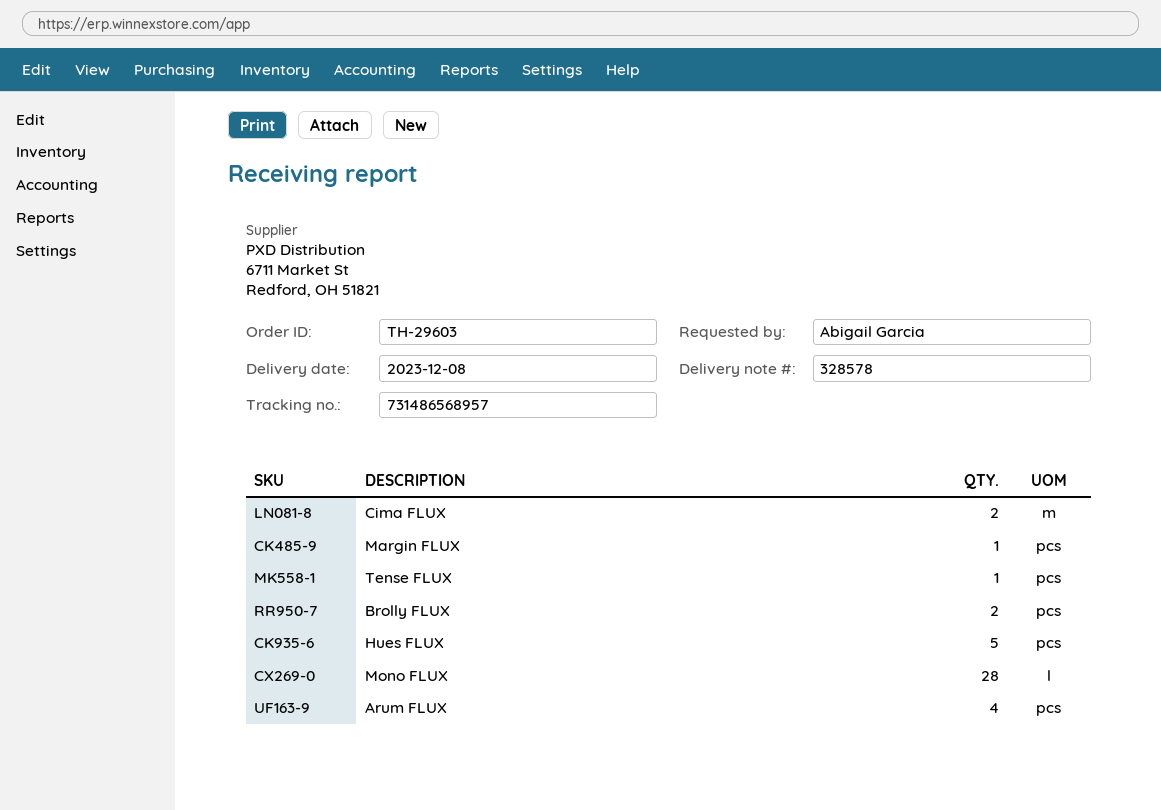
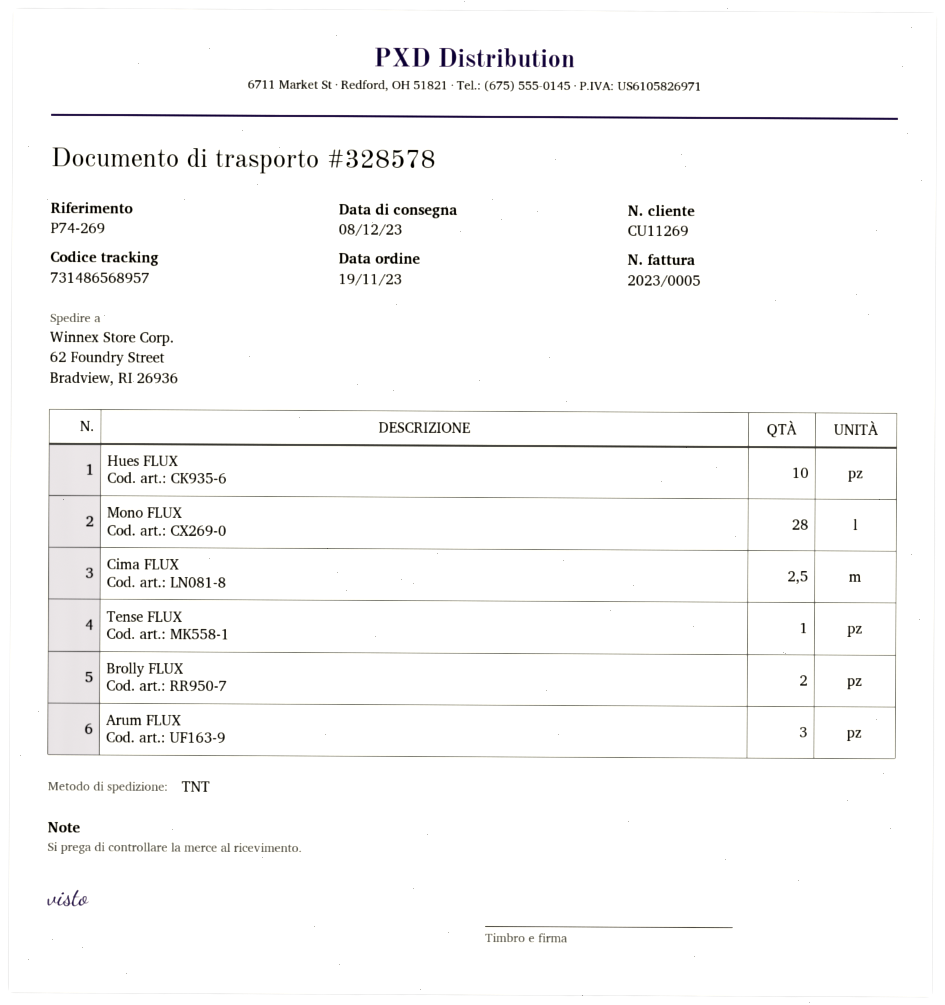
Cima FLUX: 2 -> 2.5
Margin FLUX: 1 -> none
Hues FLUX: 5 -> 10
Arum FLUX: 4 -> 3

